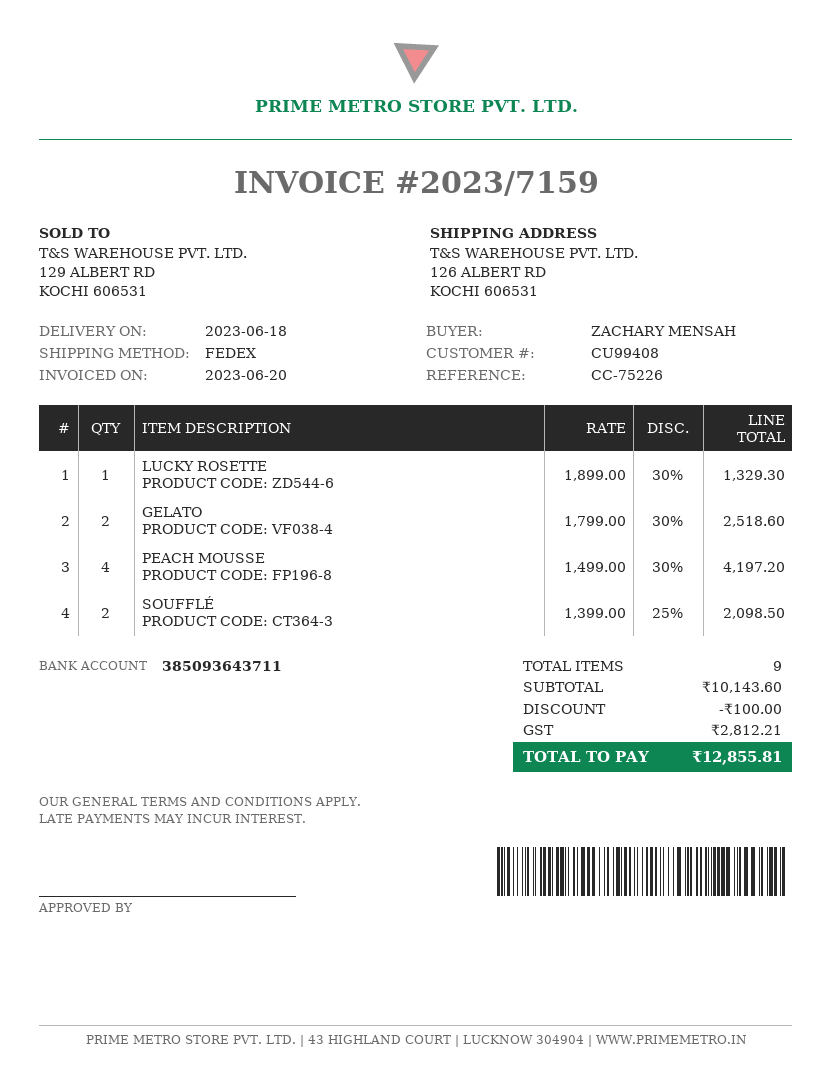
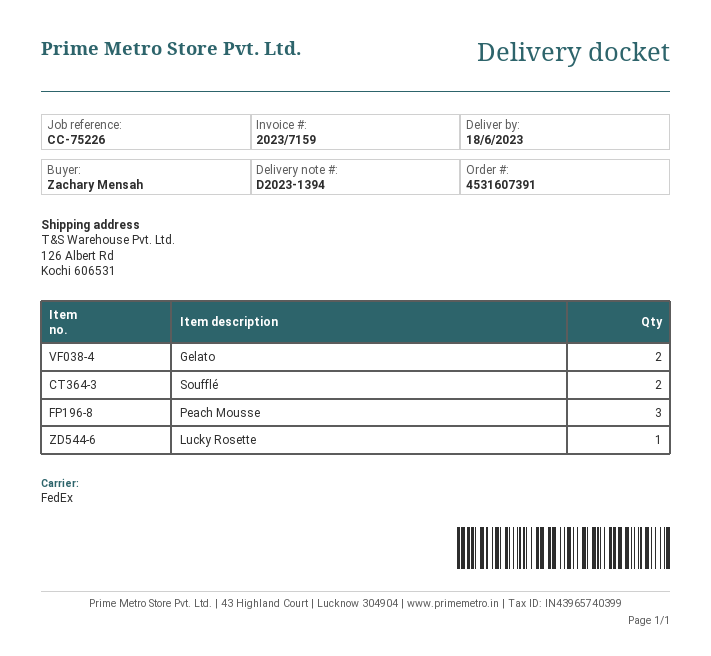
PEACH MOUSSE: 4 -> 3

